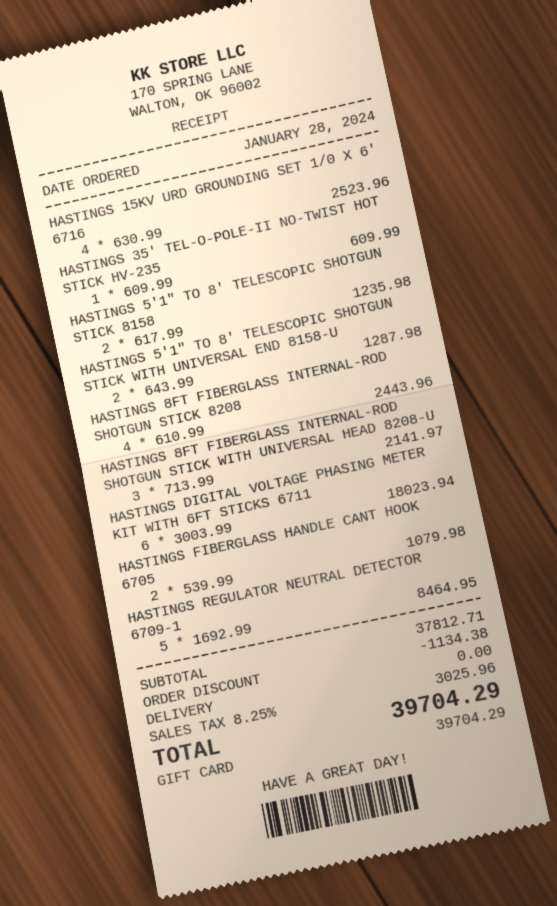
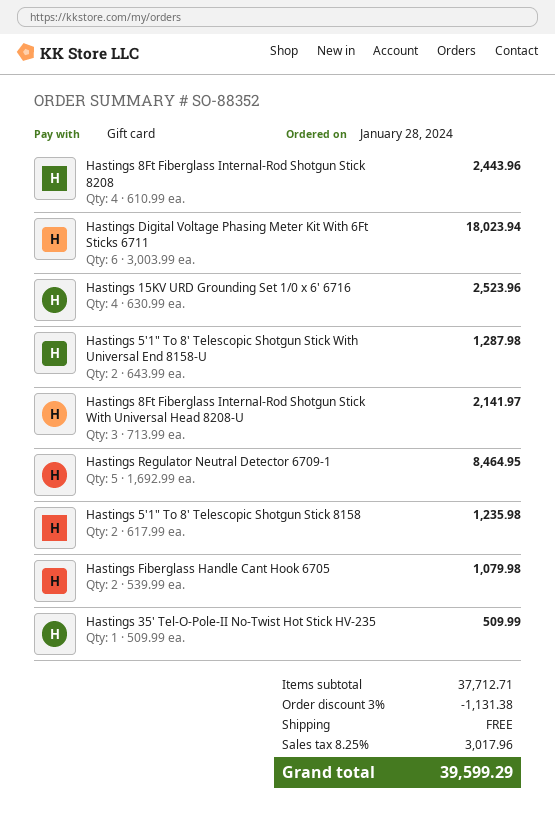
HASTINGS 35' TEL-O-POLE-II NO-TWIST HOT STICK HV-235: 1 x 609.99 = 609.99 -> 1 x 509.99 = 509.99
subtotal: 37812.71 -> 37712.71
discount: 1134.38 -> 1131.38
tax: 8.25% = 3025.96 -> 8.25% = 3017.96
total: 39704.29 -> 39599.29

